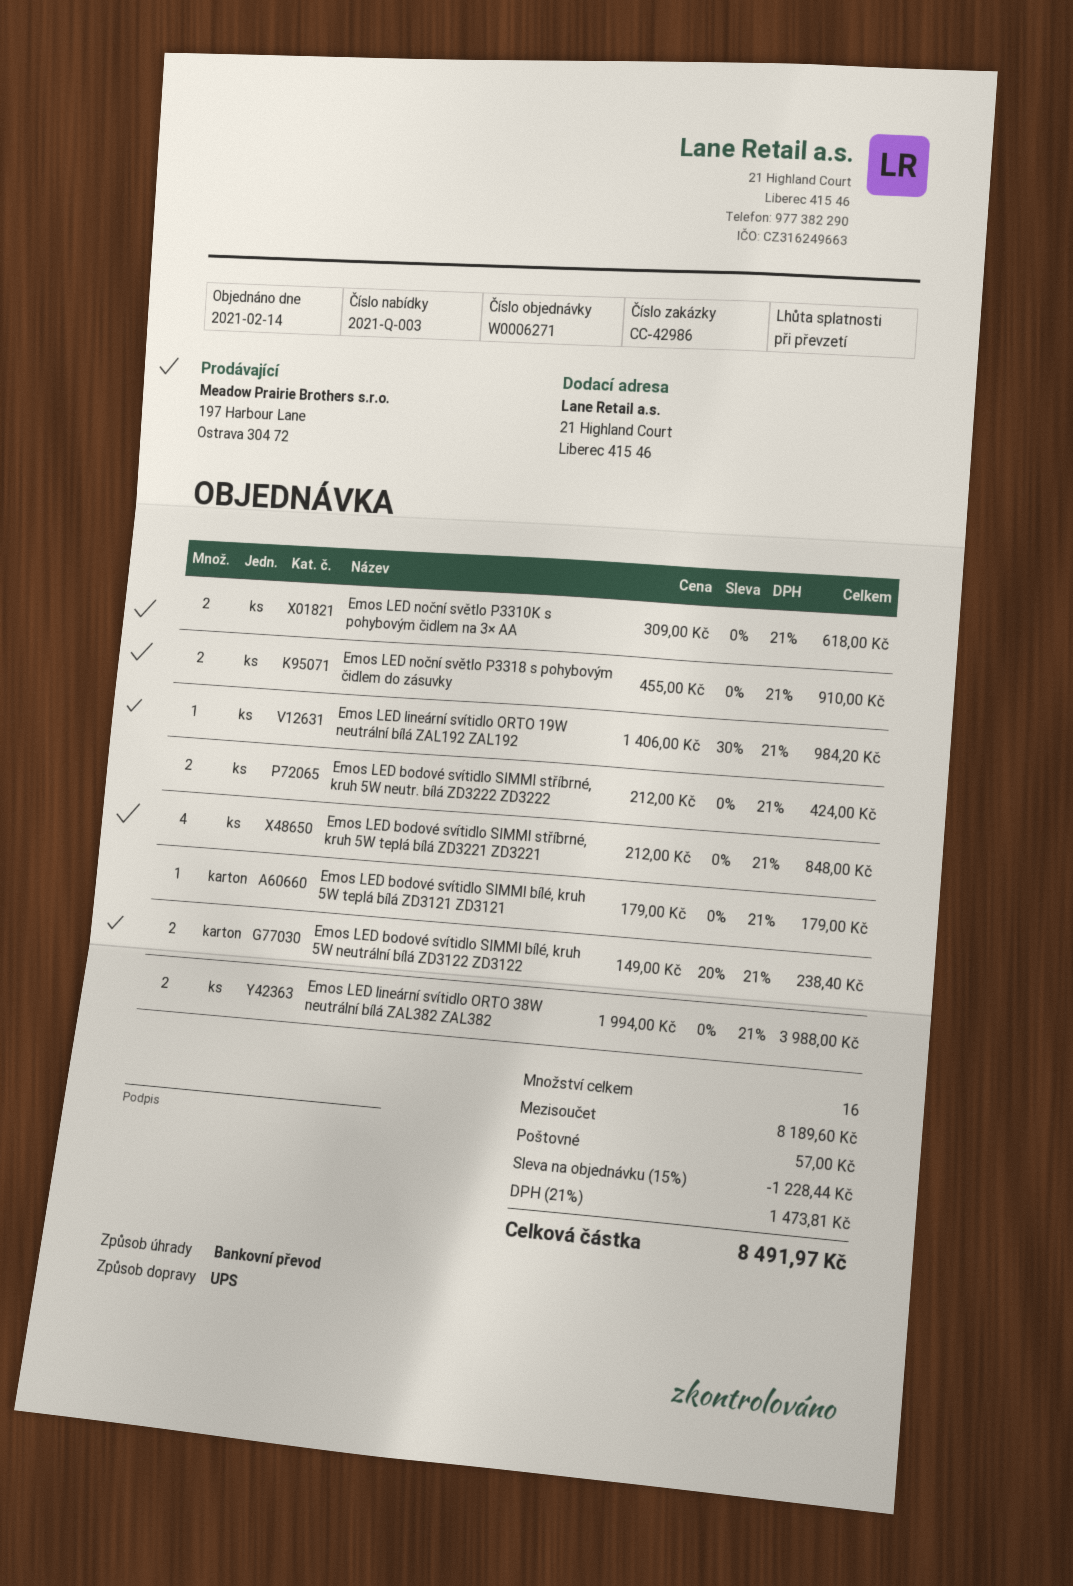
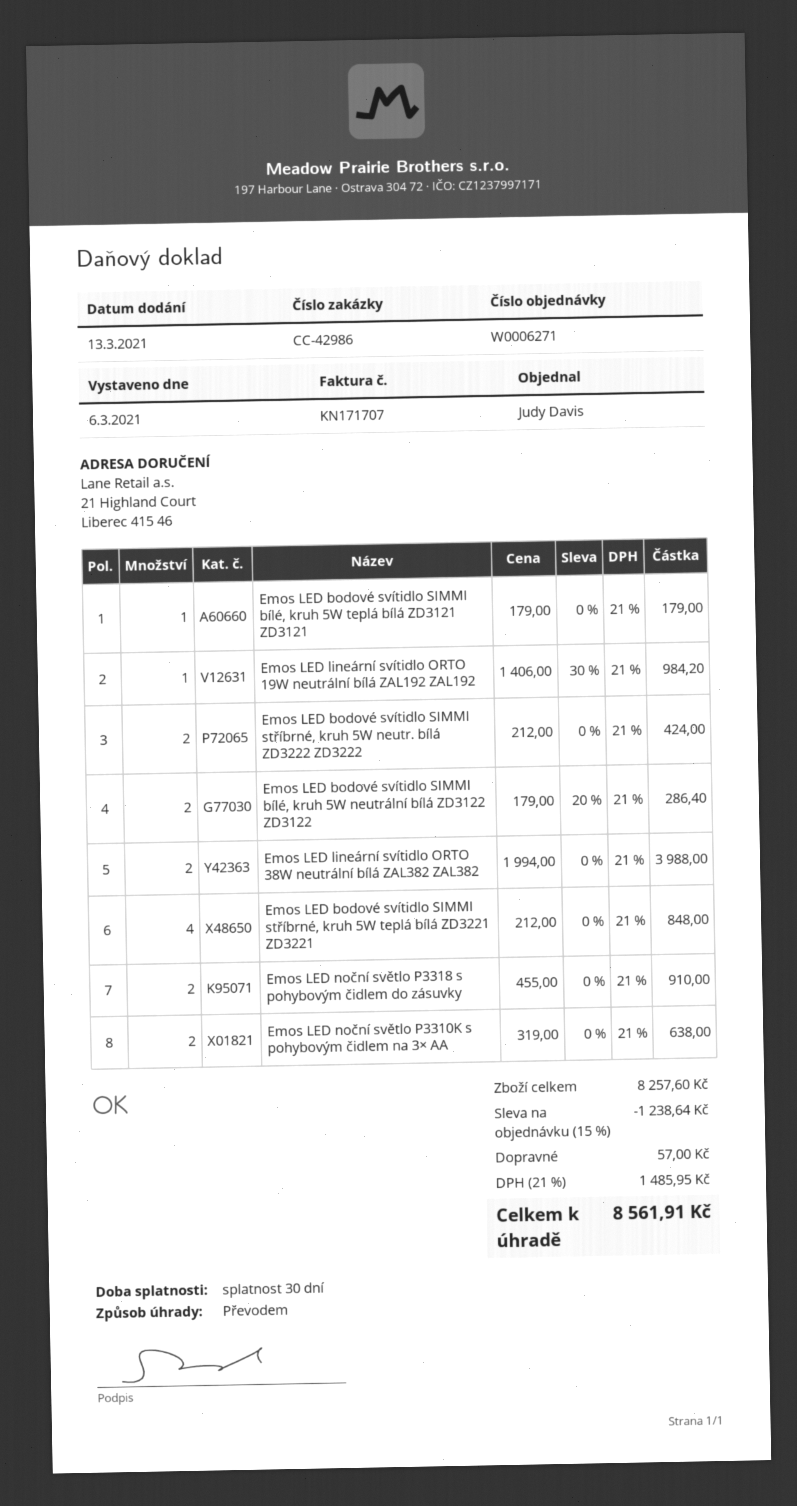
payment terms: on receipt -> 30 days
Emos LED noční světlo P3310K s pohybovým čidlem na 3× AA: 2 x 309.00 = 618.00 -> 2 x 319.00 = 638.00
Emos LED bodové svítidlo SIMMI bílé, kruh 5W neutrální bílá ZD3122 ZD3122: 2 x 149.00 - 20% = 238.40 -> 2 x 179.00 - 20% = 286.40
subtotal: 8189.60 -> 8257.60
discount: 15% = 1228.44 -> 15% = 1238.64
tax: 21% = 1473.81 -> 21% = 1485.95
total: 8491.97 -> 8561.91

